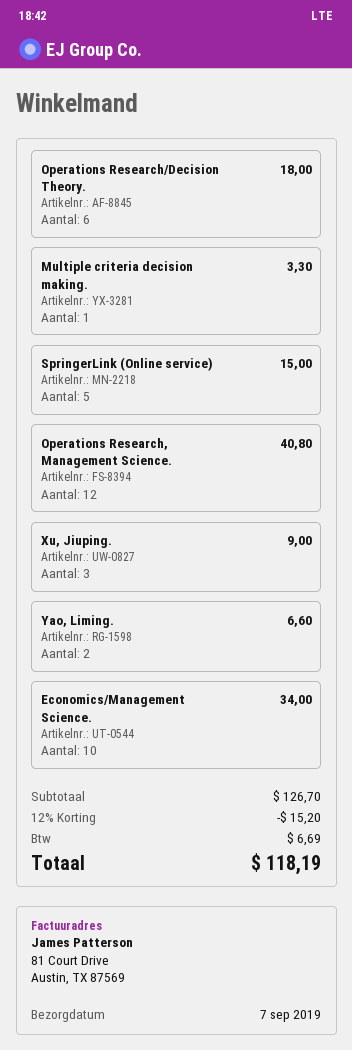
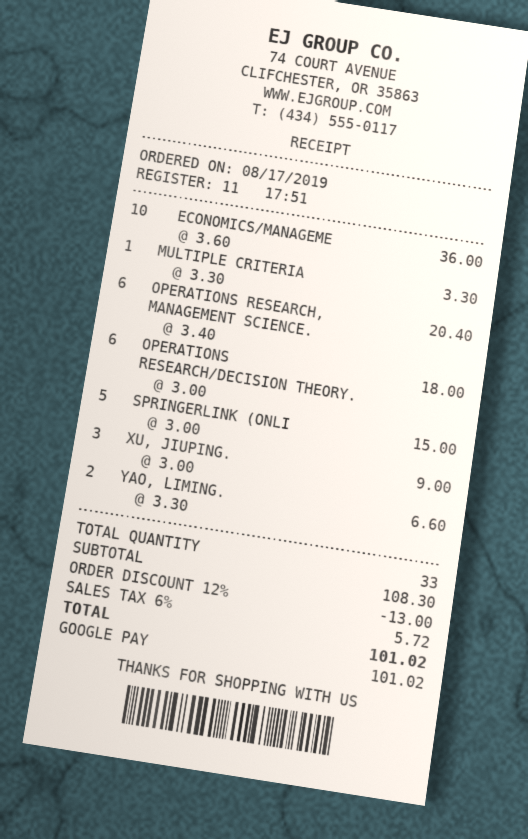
Operations Research, Management Science.: 12 for 40.80 -> 6 for 20.40
Economics/Management Science.: 10 for 34.00 -> 10 for 36.00
subtotal: 126.70 -> 108.30
discount: 12% = 15.20 -> 12% = 13.00
tax: 6.69 -> 5.72
total: 118.19 -> 101.02

